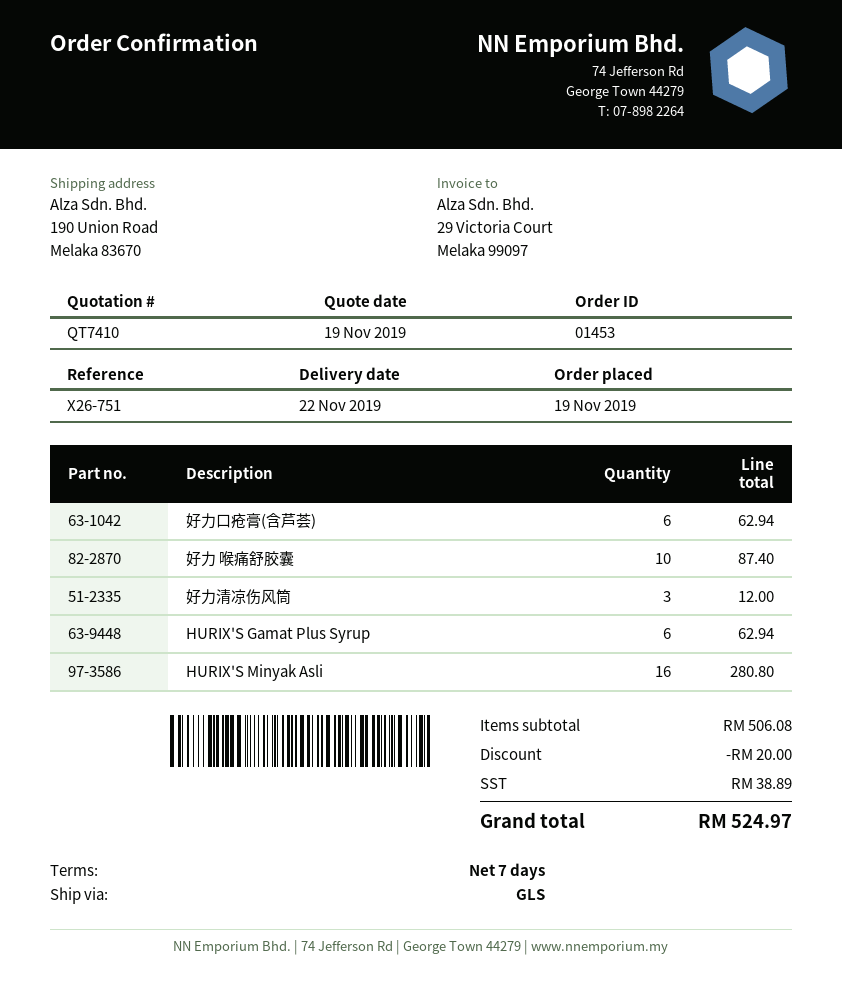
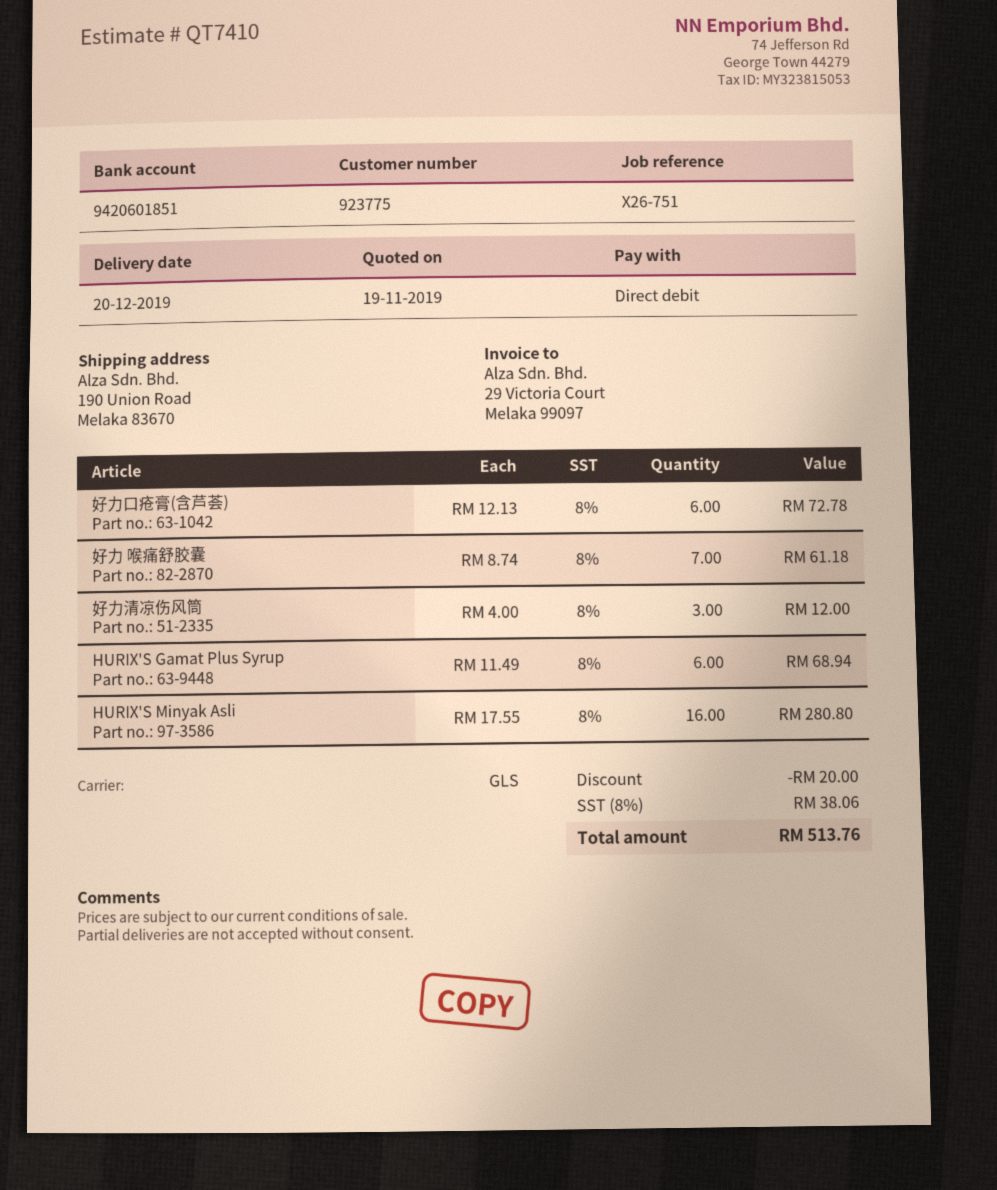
delivery date: 2019-11-22 -> 2019-12-20
好力口疮膏(含芦荟): 6 for 62.94 -> 6 for 72.78
好力 喉痛舒胶囊: 10 for 87.40 -> 7 for 61.18
HURIX'S Gamat Plus Syrup: 6 for 62.94 -> 6 for 68.94
tax: 38.89 -> 38.06
total: 524.97 -> 513.76

